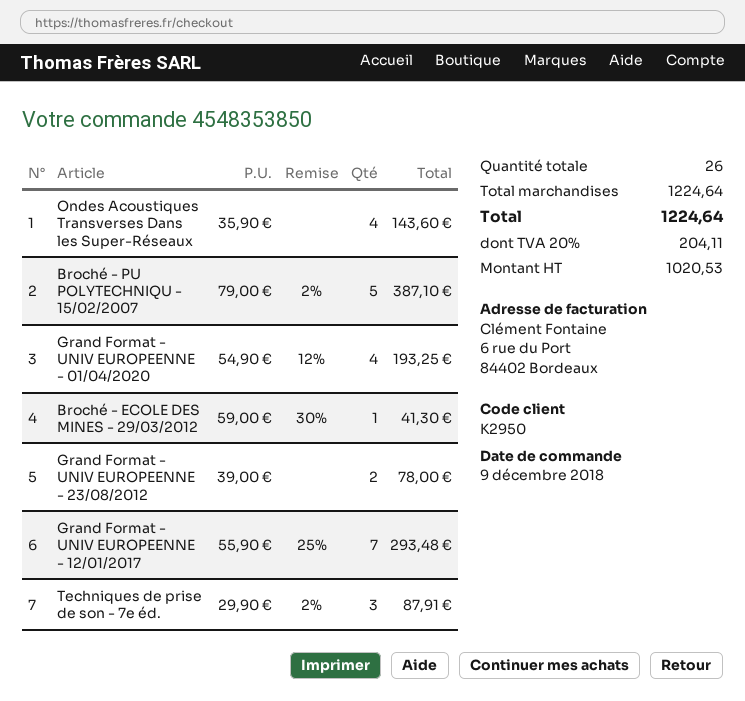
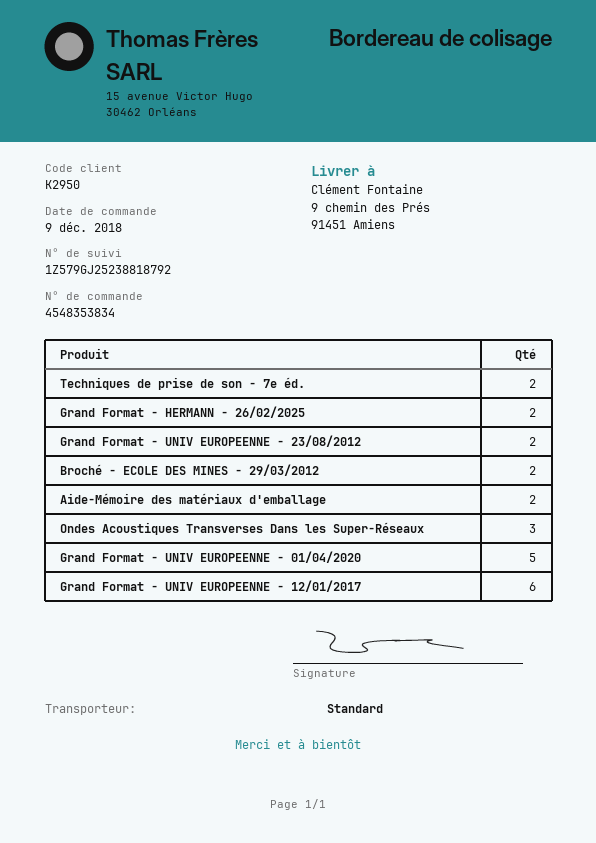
order number: 4548353850 -> 4548353834
Ondes Acoustiques Transverses Dans les Super-Réseaux: 4 -> 3
Broché - PU POLYTECHNIQU - 15/02/2007: 5 -> none
Grand Format - UNIV EUROPEENNE - 01/04/2020: 4 -> 5
Broché - ECOLE DES MINES - 29/03/2012: 1 -> 2
Grand Format - UNIV EUROPEENNE - 12/01/2017: 7 -> 6
Techniques de prise de son - 7e éd.: 3 -> 2
Grand Format - HERMANN - 26/02/2025: none -> 2
Aide-Mémoire des matériaux d'emballage: none -> 2

